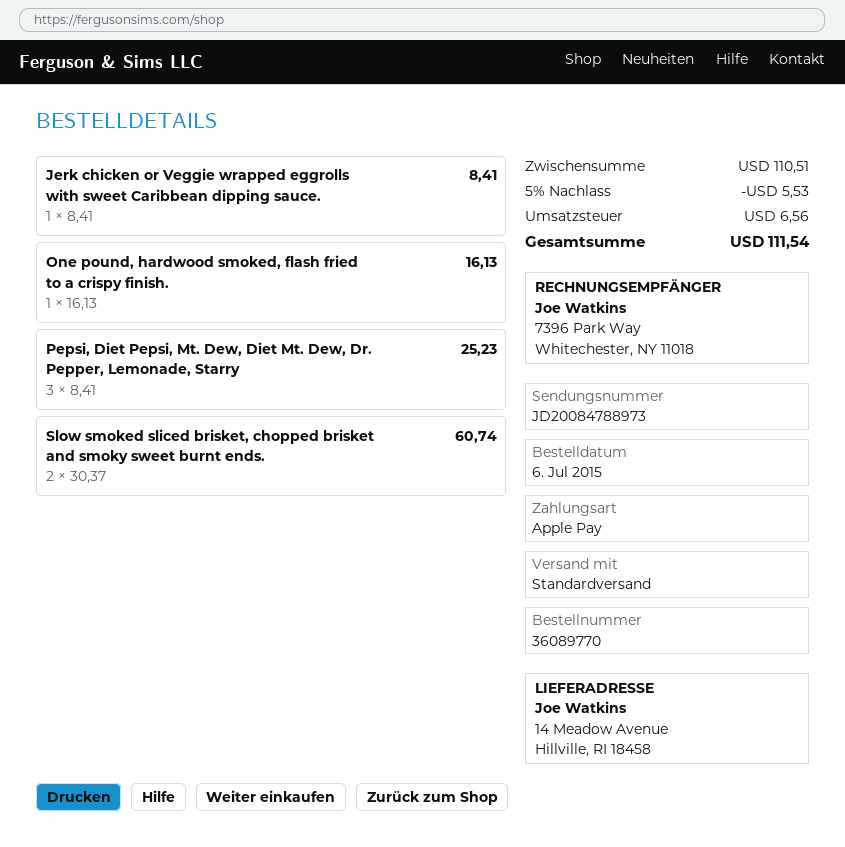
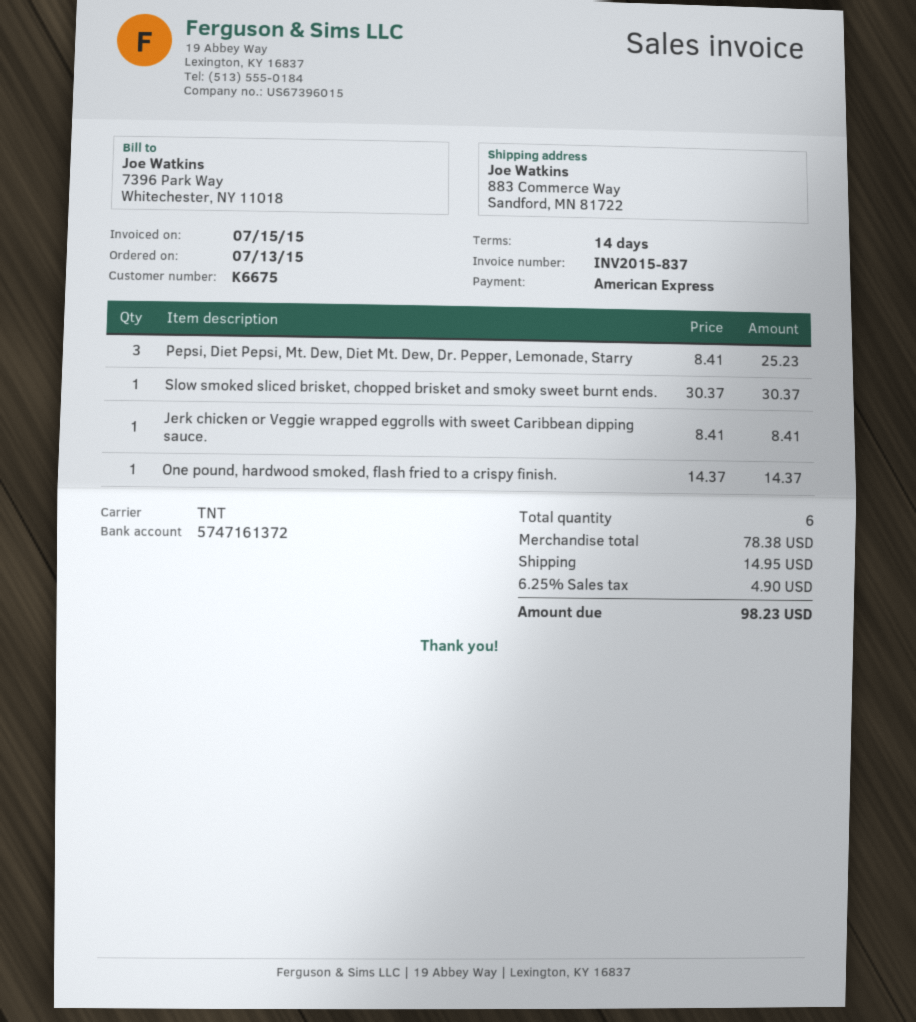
order date: 2015-07-06 -> 2015-07-13
payment method: Apple Pay -> American Express
shipping method: standard -> TNT
ship to: 14 Meadow Avenue, Hillville, RI 18458 -> 883 Commerce Way, Sandford, MN 81722
One pound, hardwood smoked, flash fried to a crispy finish.: 1 x 16.13 = 16.13 -> 1 x 14.37 = 14.37
Slow smoked sliced brisket, chopped brisket and smoky sweet burnt ends.: 2 x 30.37 = 60.74 -> 1 x 30.37 = 30.37
subtotal: 110.51 -> 78.38
discount: 5% = 5.53 -> none
shipping: none -> 14.95
tax: 6.56 -> 4.90
total: 111.54 -> 98.23

